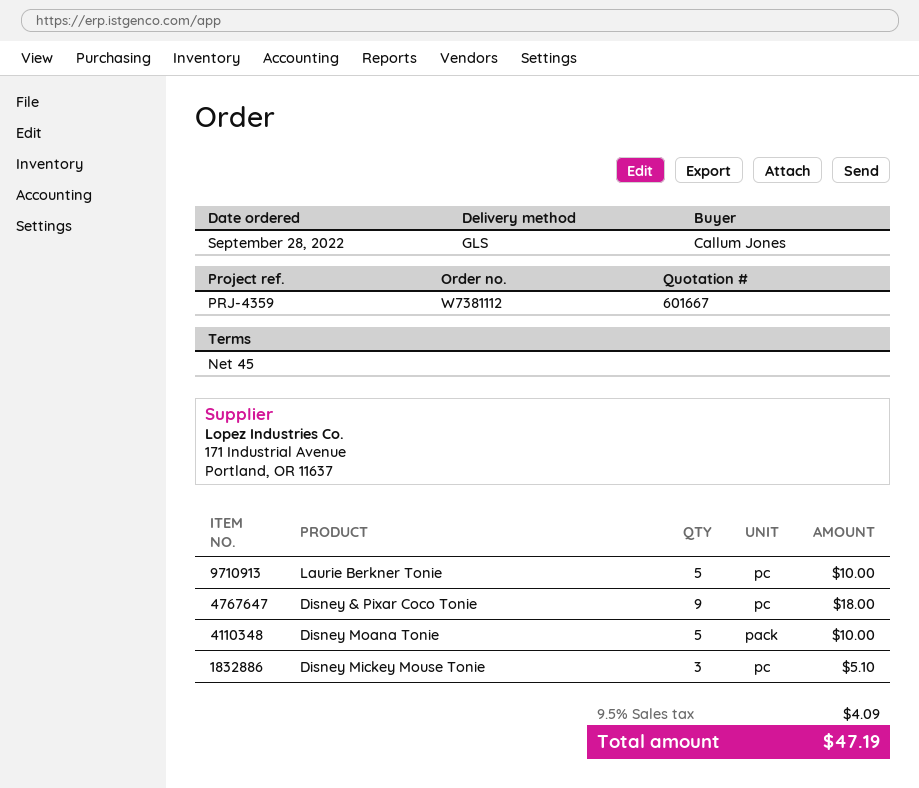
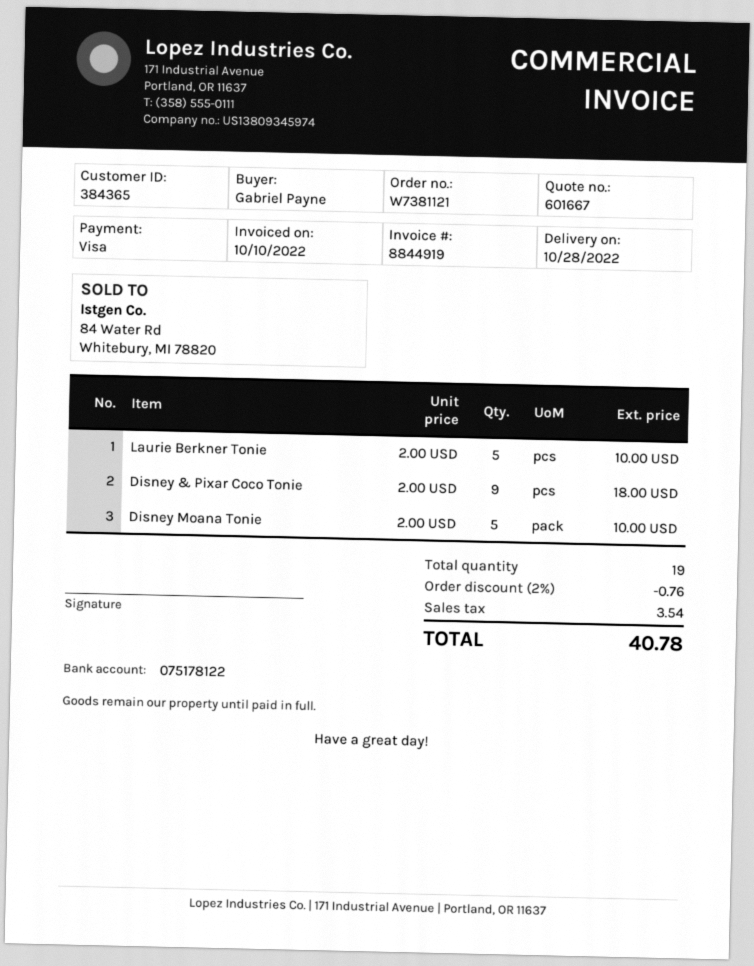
order number: W7381112 -> W7381121
ordered by: Callum Jones -> Gabriel Payne
Disney Mickey Mouse Tonie: 3 for 5.10 -> none
discount: none -> 2% = 0.76
tax: 4.09 -> 3.54
total: 47.19 -> 40.78

